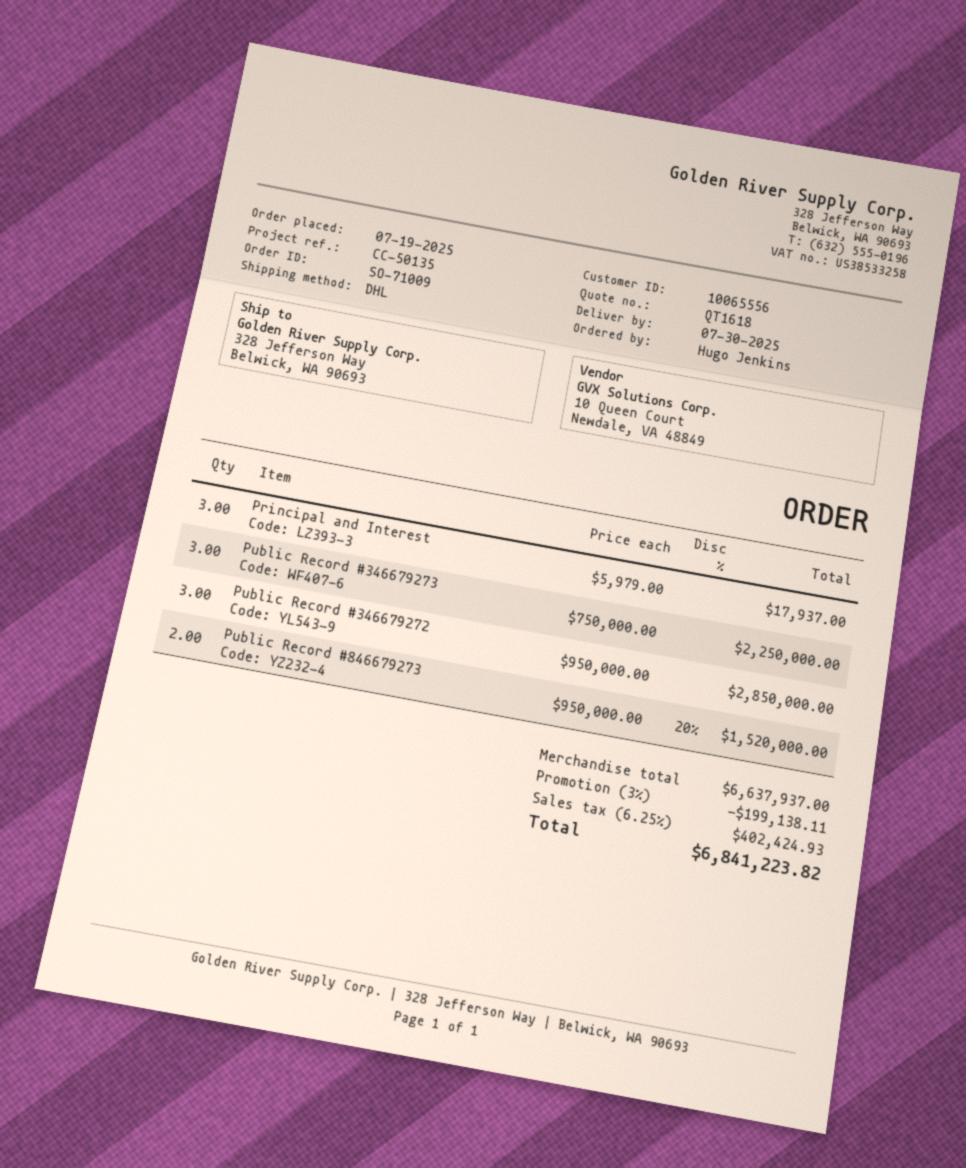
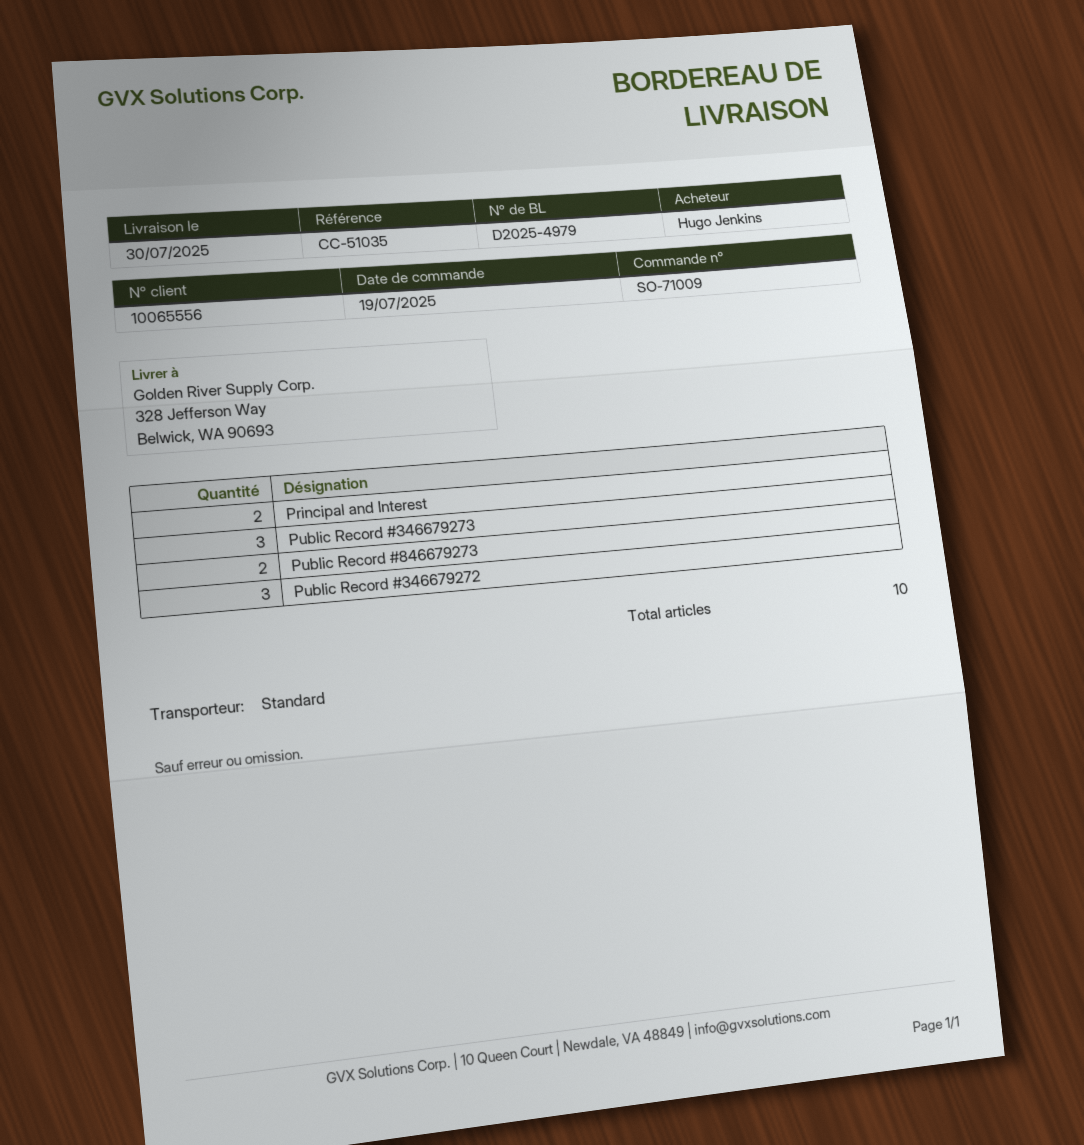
reference: CC-50135 -> CC-51035
shipping method: DHL -> standard
Principal and Interest: 3 -> 2

